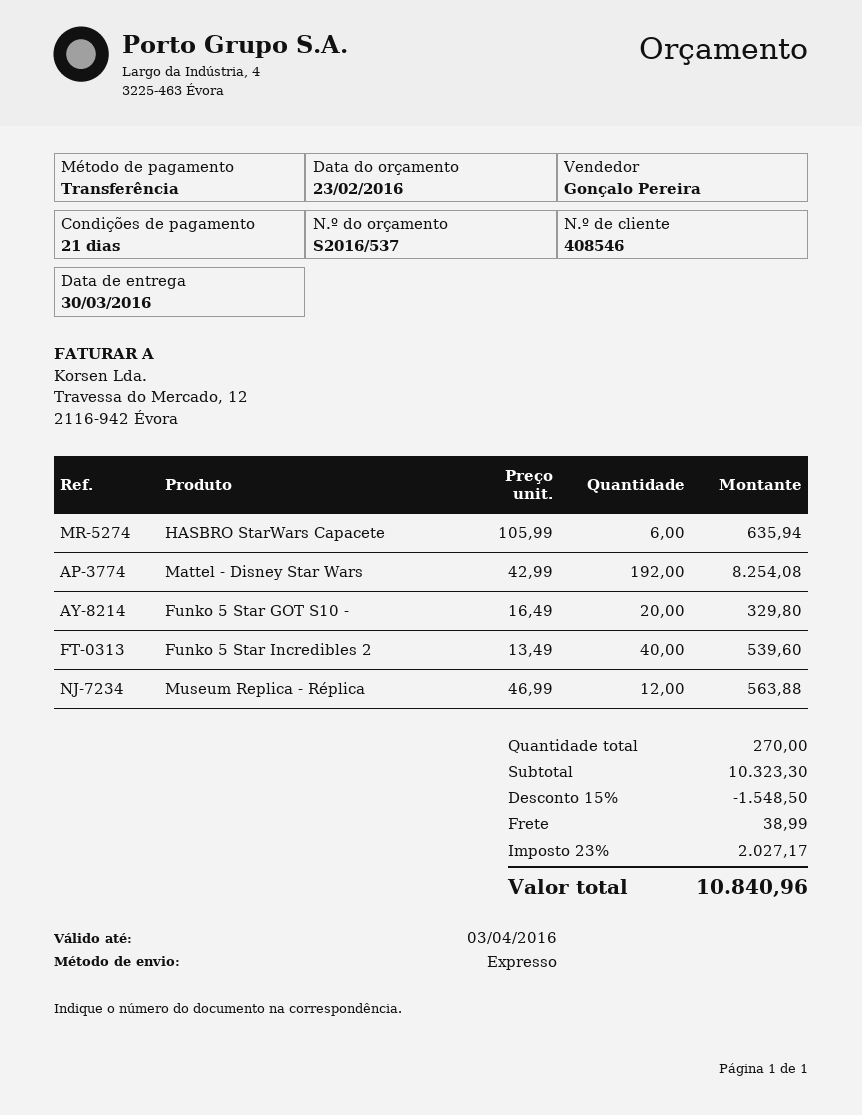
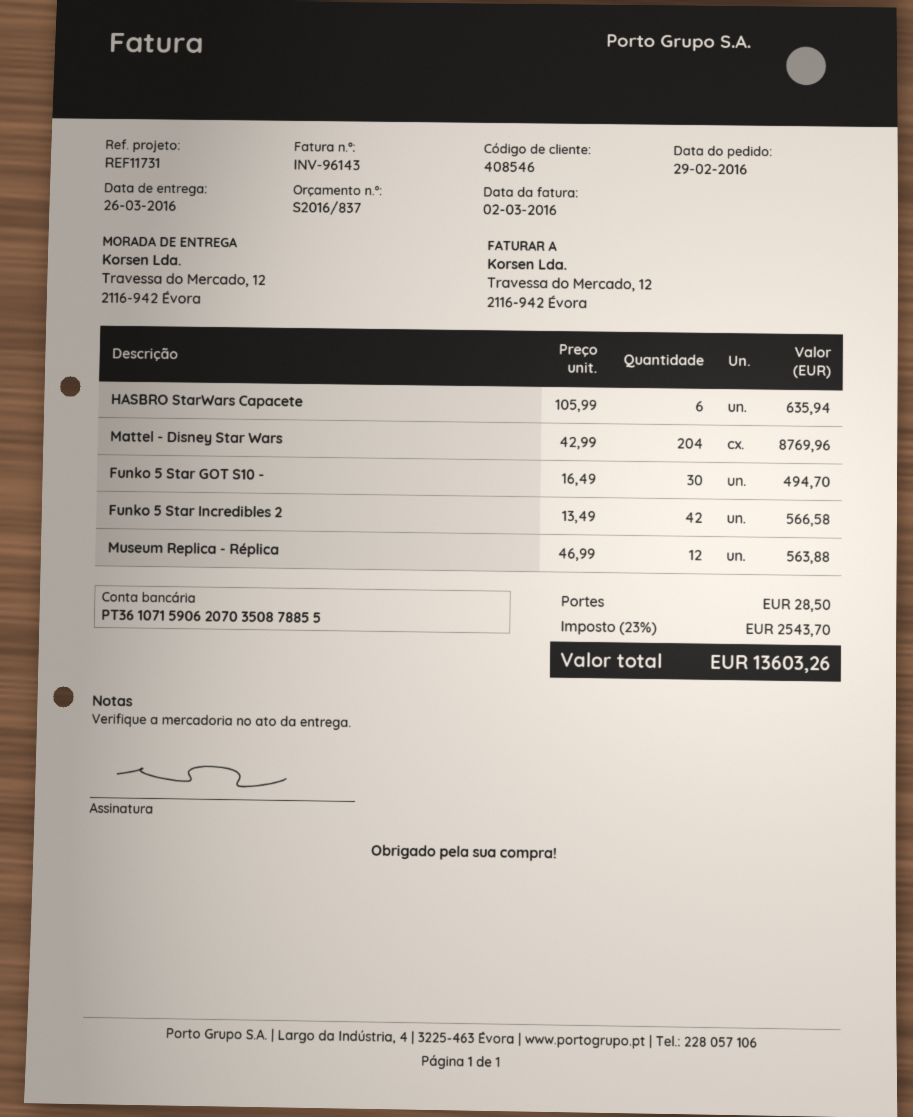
quote number: S2016/537 -> S2016/837
delivery date: 2016-03-30 -> 2016-03-26
Mattel - Disney Star Wars: 192 x 42.99 = 8254.08 -> 204 x 42.99 = 8769.96
Funko 5 Star GOT S10 -: 20 x 16.49 = 329.80 -> 30 x 16.49 = 494.70
Funko 5 Star Incredibles 2: 40 x 13.49 = 539.60 -> 42 x 13.49 = 566.58
discount: 15% = 1548.50 -> none
shipping: 38.99 -> 28.50
tax: 23% = 2027.17 -> 23% = 2543.70
total: 10840.96 -> 13603.26

